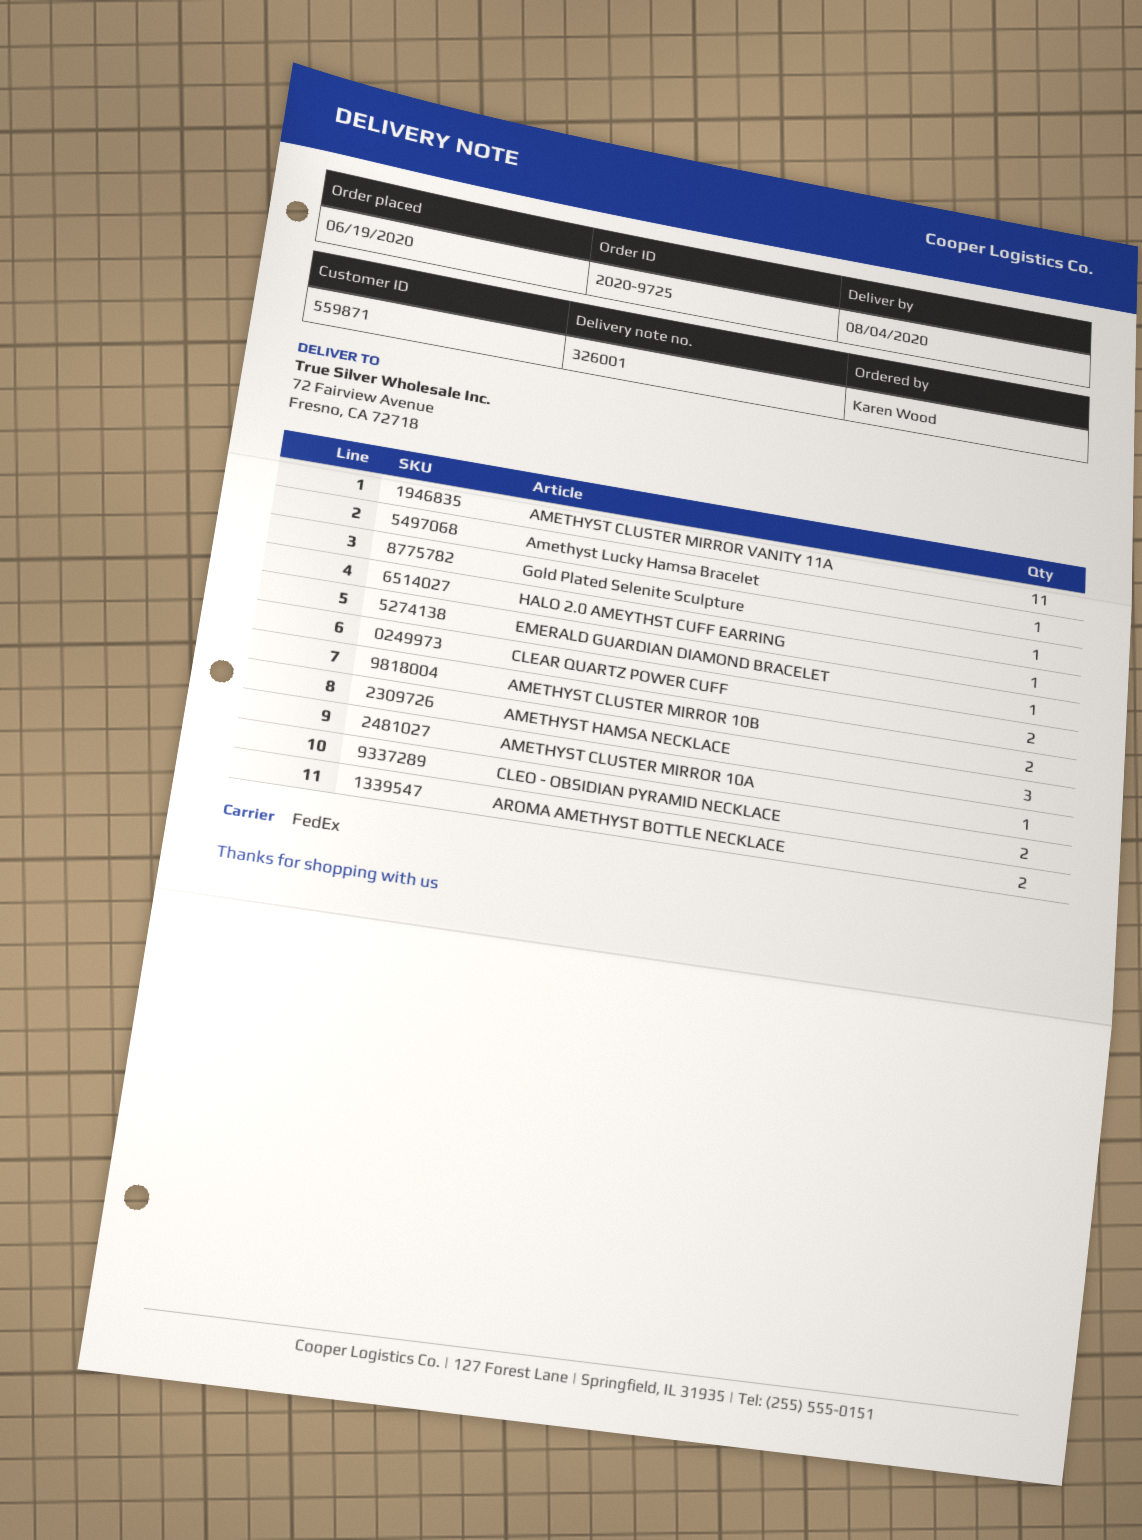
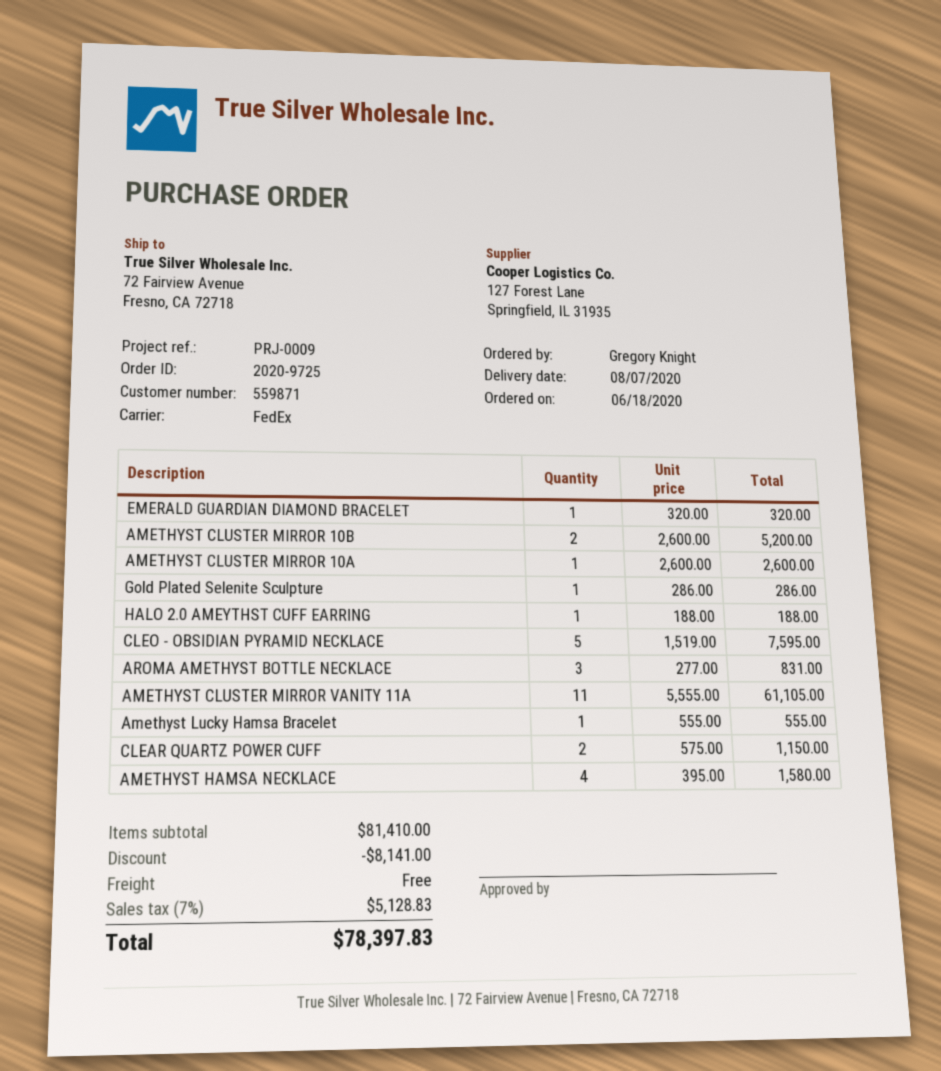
order date: 2020-06-19 -> 2020-06-18
delivery date: 2020-08-04 -> 2020-08-07
ordered by: Karen Wood -> Gregory Knight
AMETHYST HAMSA NECKLACE: 3 -> 4
CLEO - OBSIDIAN PYRAMID NECKLACE: 2 -> 5
AROMA AMETHYST BOTTLE NECKLACE: 2 -> 3

